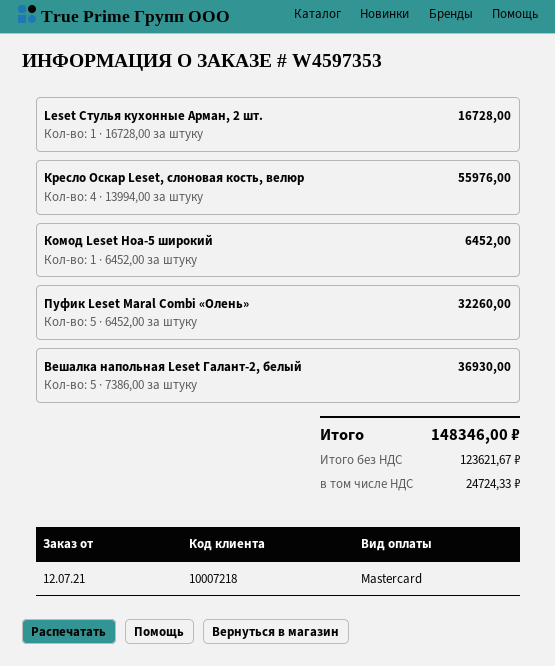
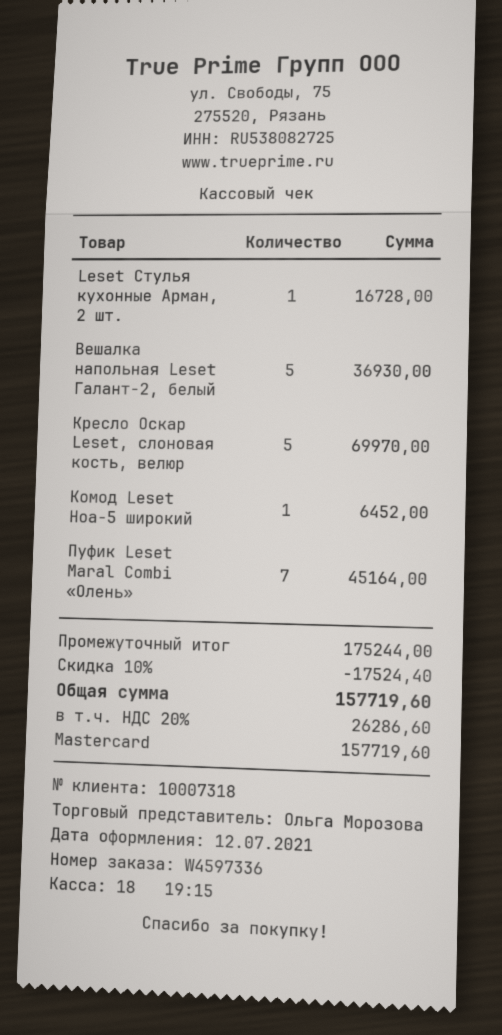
order number: W4597353 -> W4597336
customer number: 10007218 -> 10007318
Кресло Оскар Leset, слоновая кость, велюр: 4 for 55976.00 -> 5 for 69970.00
Пуфик Leset Maral Combi «Олень»: 5 for 32260.00 -> 7 for 45164.00
discount: none -> 10% = 17524.40
tax: 24724.33 -> 26286.60
total: 148346.00 -> 157719.60

